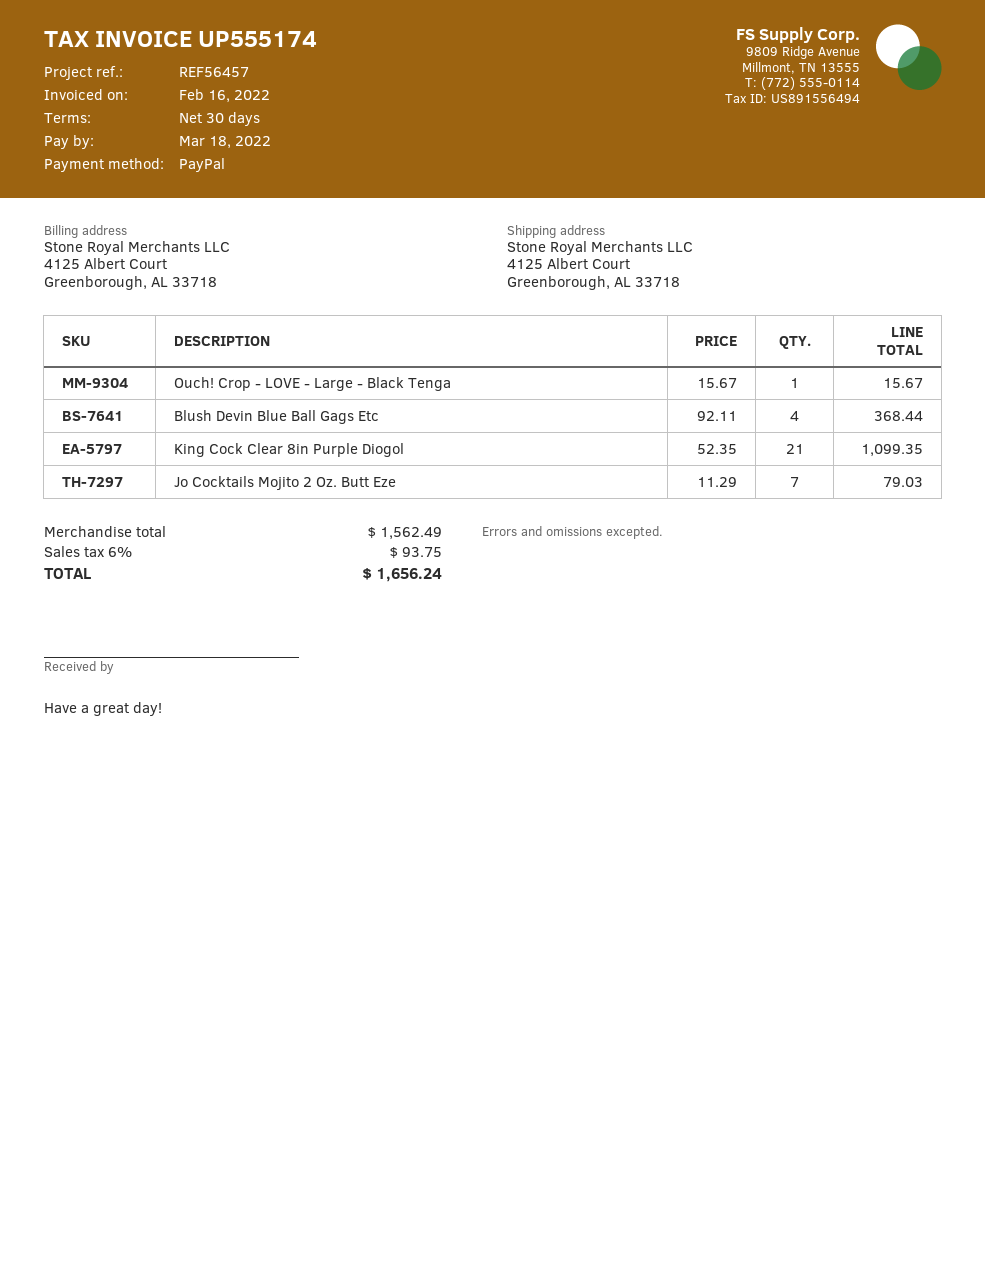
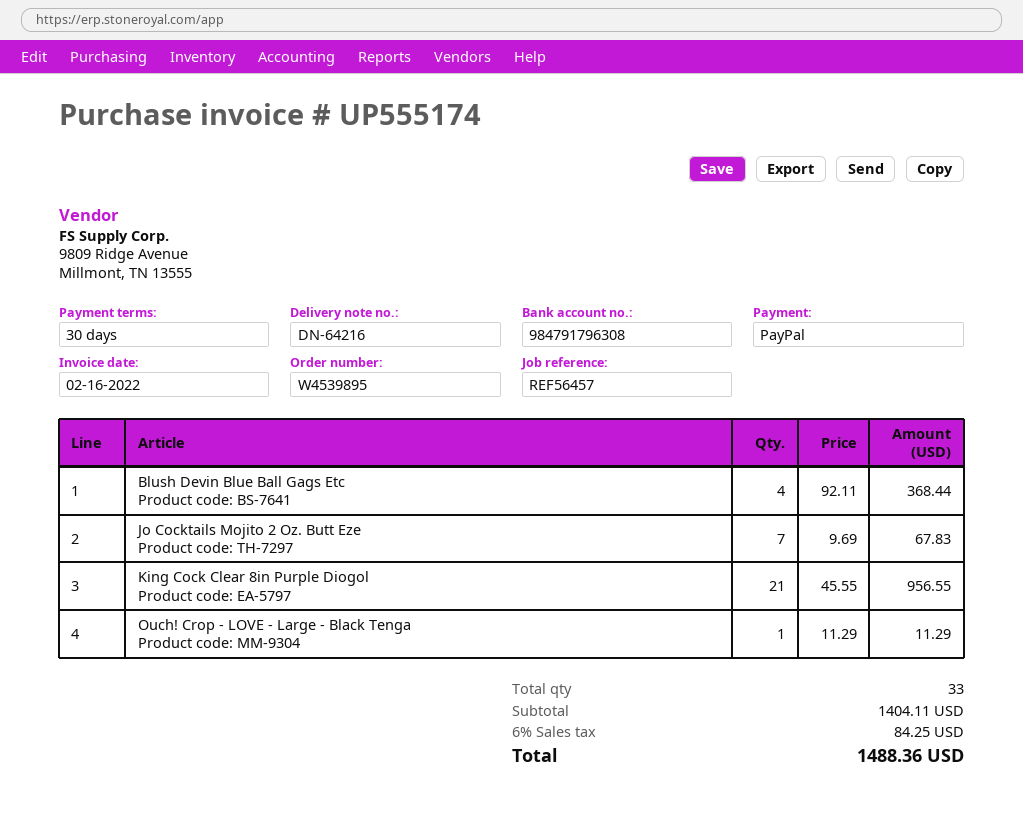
Ouch! Crop - LOVE - Large - Black Tenga: 1 x 15.67 = 15.67 -> 1 x 11.29 = 11.29
King Cock Clear 8in Purple Diogol: 21 x 52.35 = 1099.35 -> 21 x 45.55 = 956.55
Jo Cocktails Mojito 2 Oz. Butt Eze: 7 x 11.29 = 79.03 -> 7 x 9.69 = 67.83
subtotal: 1562.49 -> 1404.11
tax: 6% = 93.75 -> 6% = 84.25
total: 1656.24 -> 1488.36

